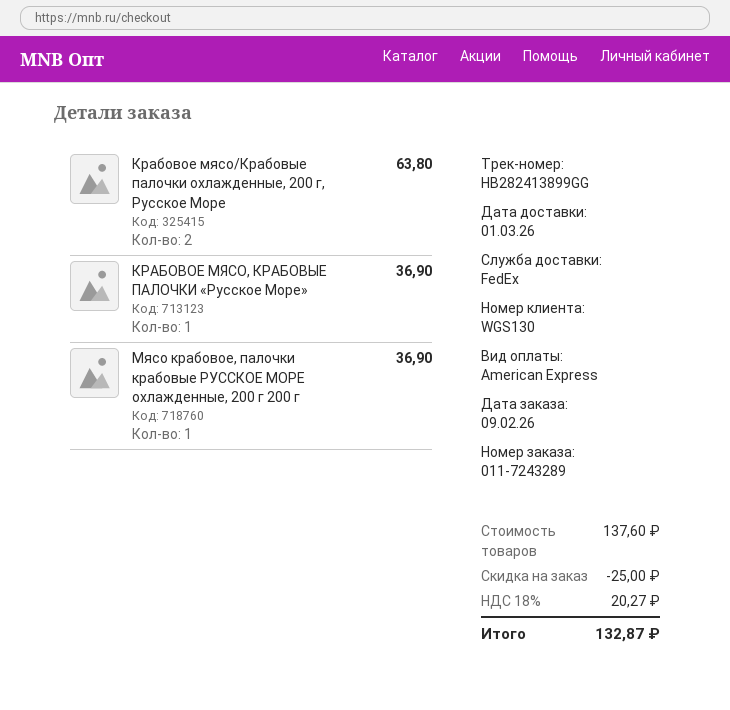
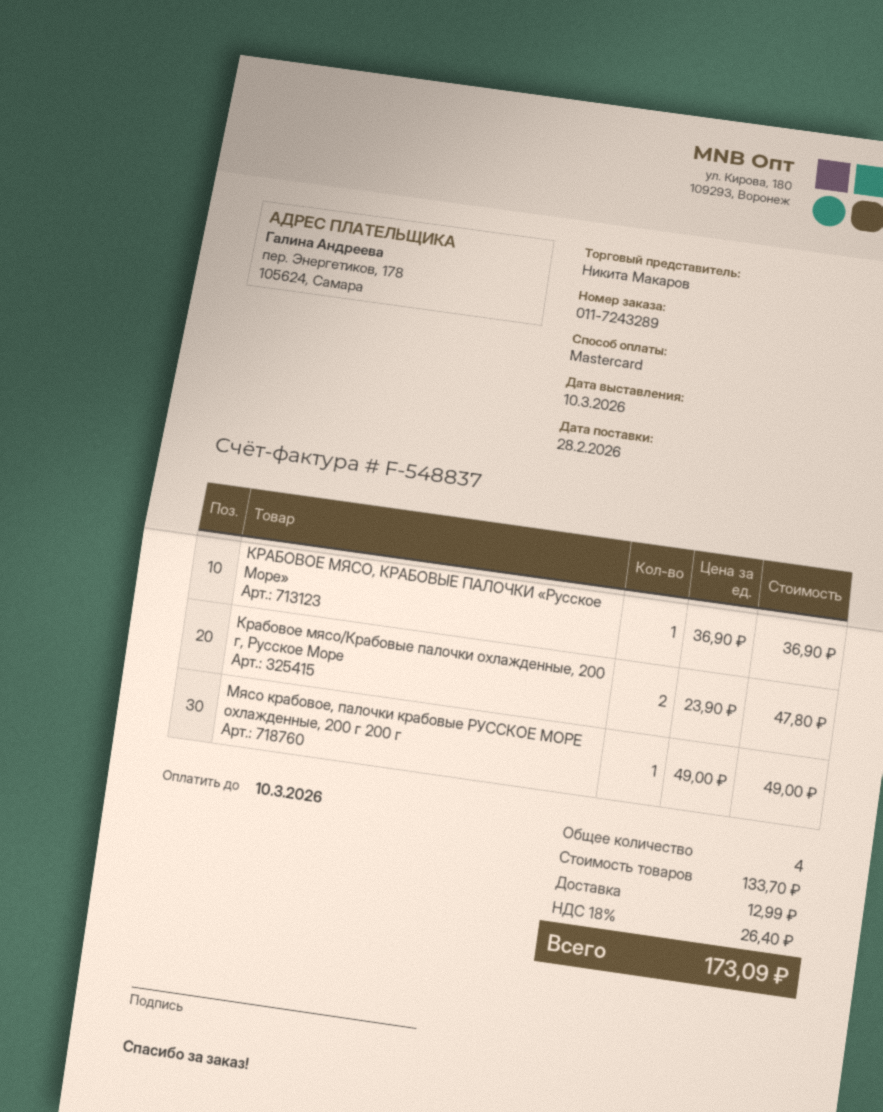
delivery date: 2026-03-01 -> 2026-02-28
payment method: American Express -> Mastercard
Крабовое мясо/Крабовые палочки охлажденные, 200 г, Русское Море: 2 for 63.80 -> 2 for 47.80
Мясо крабовое, палочки крабовые РУССКОЕ МОРЕ охлажденные, 200 г 200 г: 1 for 36.90 -> 1 for 49.00
subtotal: 137.60 -> 133.70
discount: 25.00 -> none
shipping: none -> 12.99
tax: 18% = 20.27 -> 18% = 26.40
total: 132.87 -> 173.09

